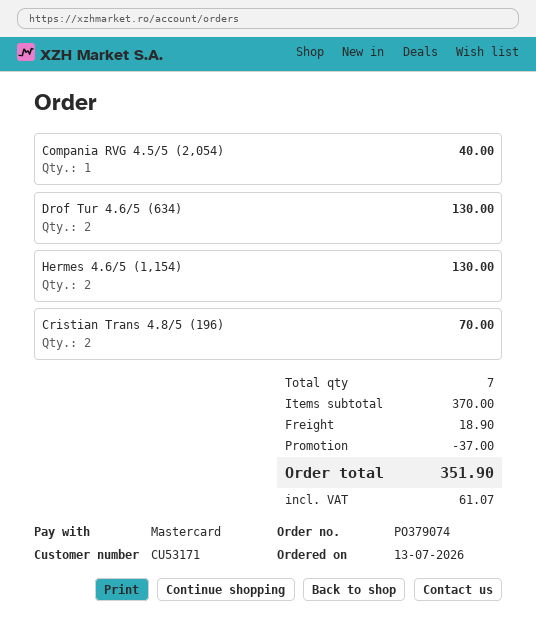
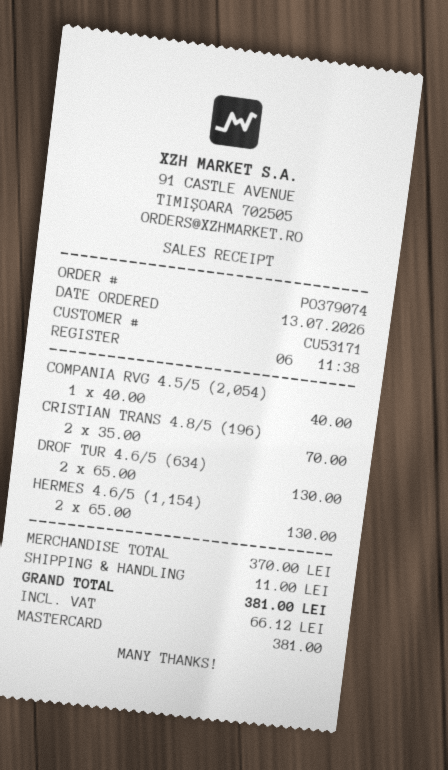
discount: 37.00 -> none
shipping: 18.90 -> 11.00
tax: 61.07 -> 66.12
total: 351.90 -> 381.00

